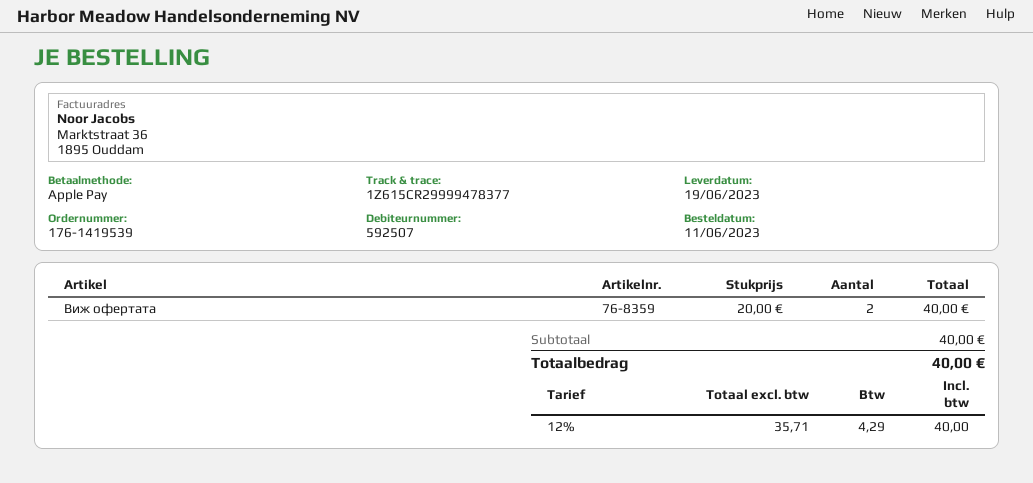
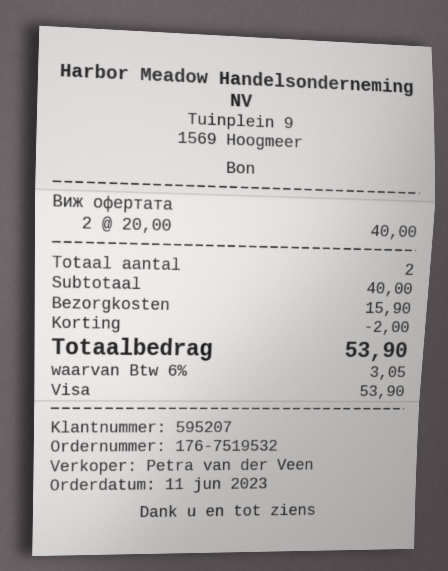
order number: 176-1419539 -> 176-7519532
customer number: 592507 -> 595207
payment method: Apple Pay -> Visa
discount: none -> 2.00
shipping: none -> 15.90
tax: 12% = 4.29 -> 6% = 3.05
total: 40.00 -> 53.90

